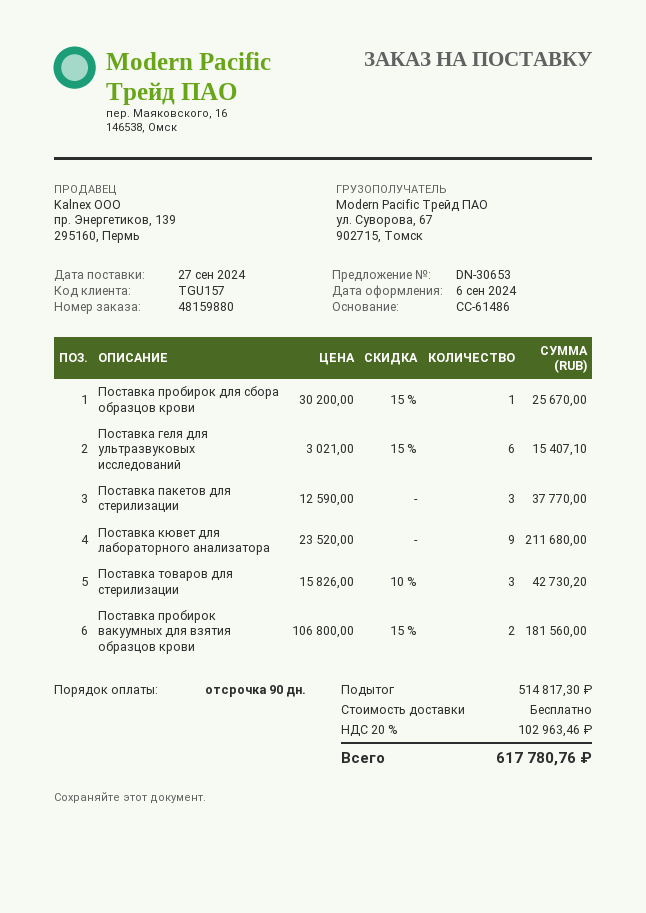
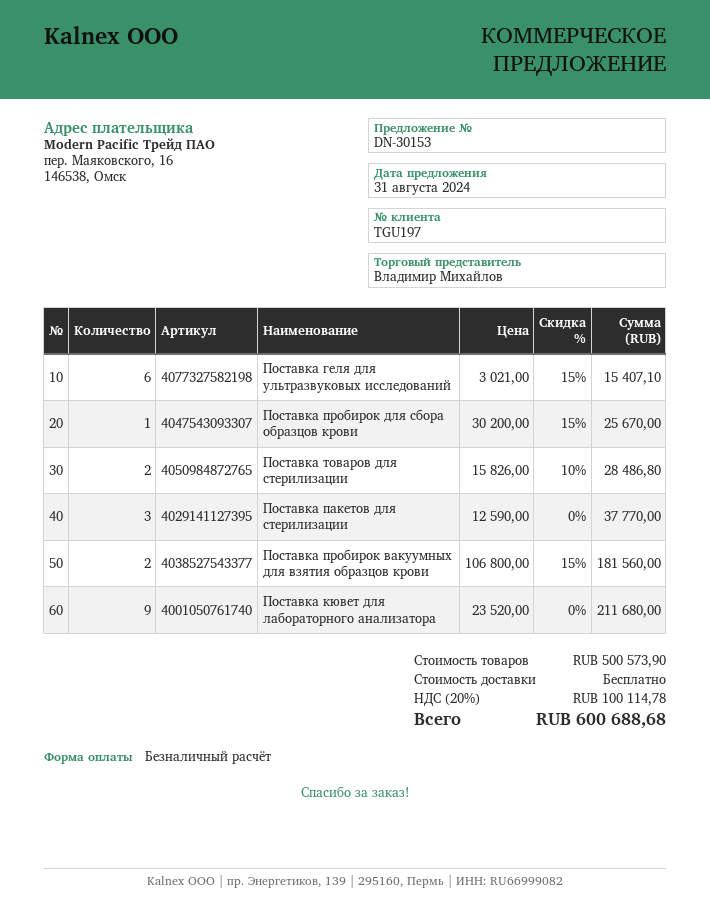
quote number: DN-30653 -> DN-30153
customer number: TGU157 -> TGU197
Поставка товаров для стерилизации: 3 x 15826.00 - 10% = 42730.20 -> 2 x 15826.00 - 10% = 28486.80
subtotal: 514817.30 -> 500573.90
tax: 20% = 102963.46 -> 20% = 100114.78
total: 617780.76 -> 600688.68

